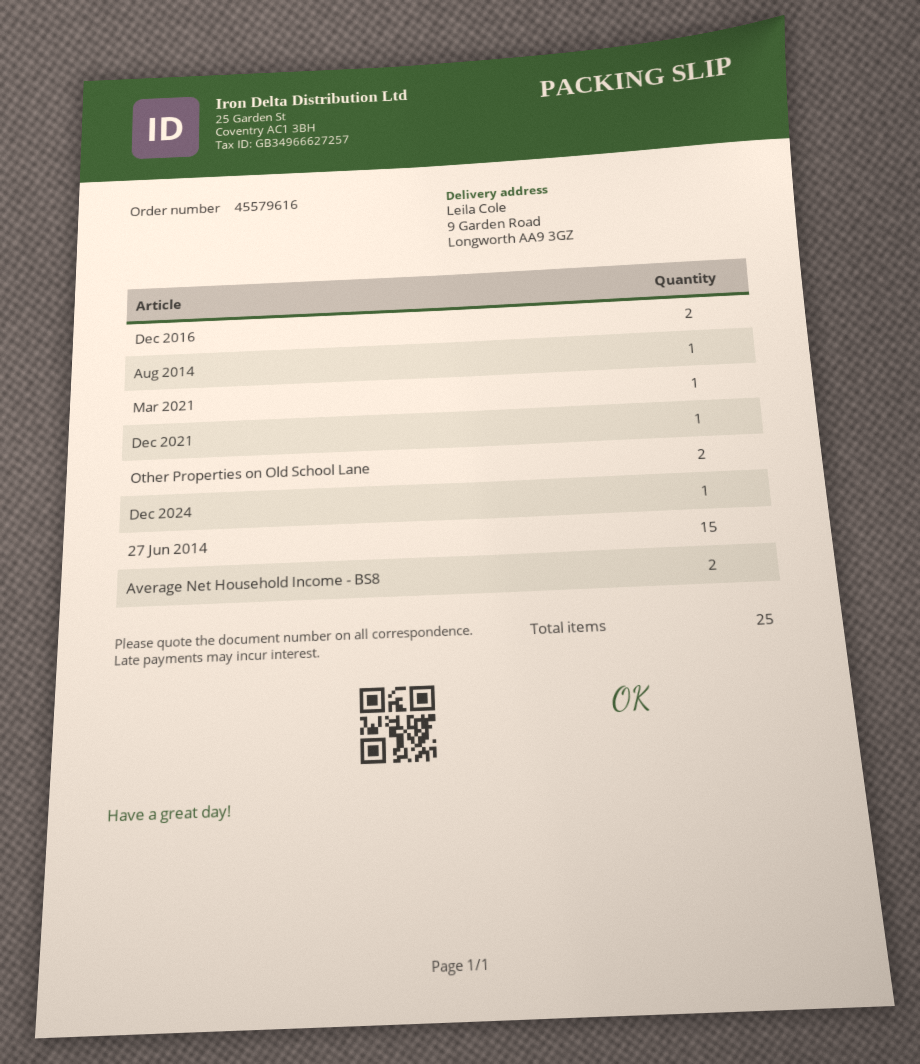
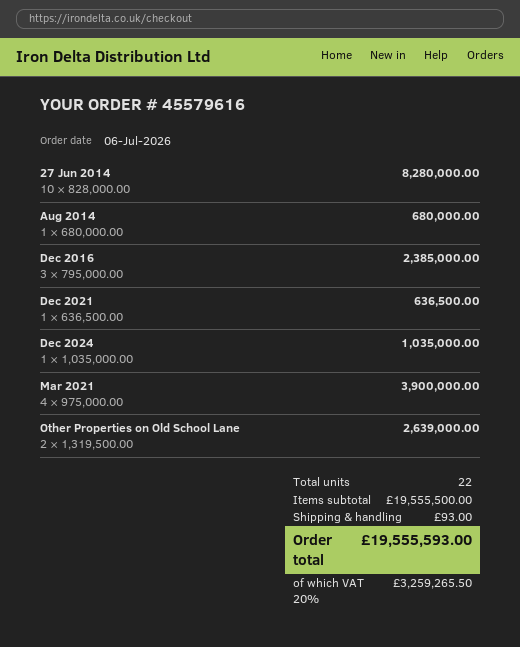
Dec 2016: 2 -> 3
Mar 2021: 1 -> 4
27 Jun 2014: 15 -> 10
Average Net Household Income - BS8: 2 -> none
total quantity: 25 -> 22

